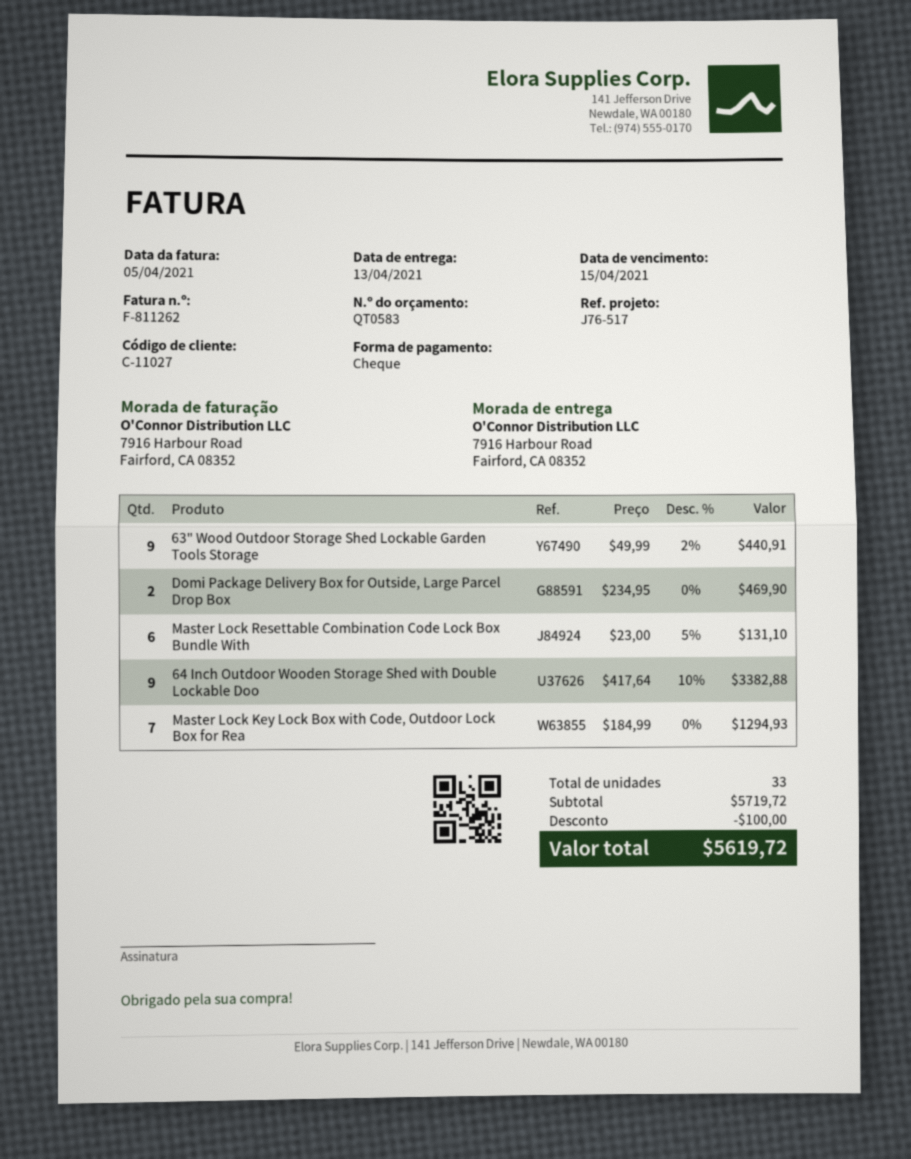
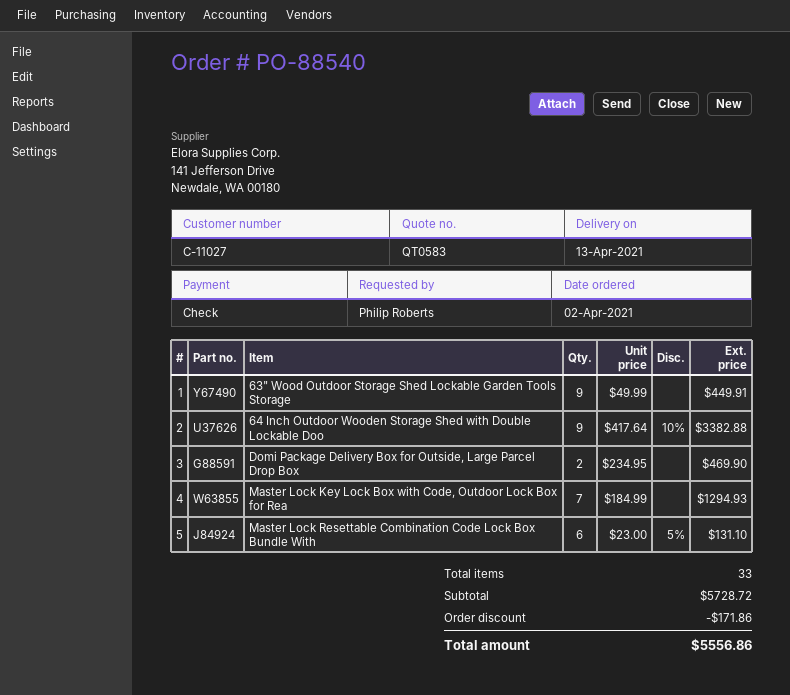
63" Wood Outdoor Storage Shed Lockable Garden Tools Storage: 9 x 49.99 - 2% = 440.91 -> 9 x 49.99 = 449.91
subtotal: 5719.72 -> 5728.72
discount: 100.00 -> 171.86
total: 5619.72 -> 5556.86

